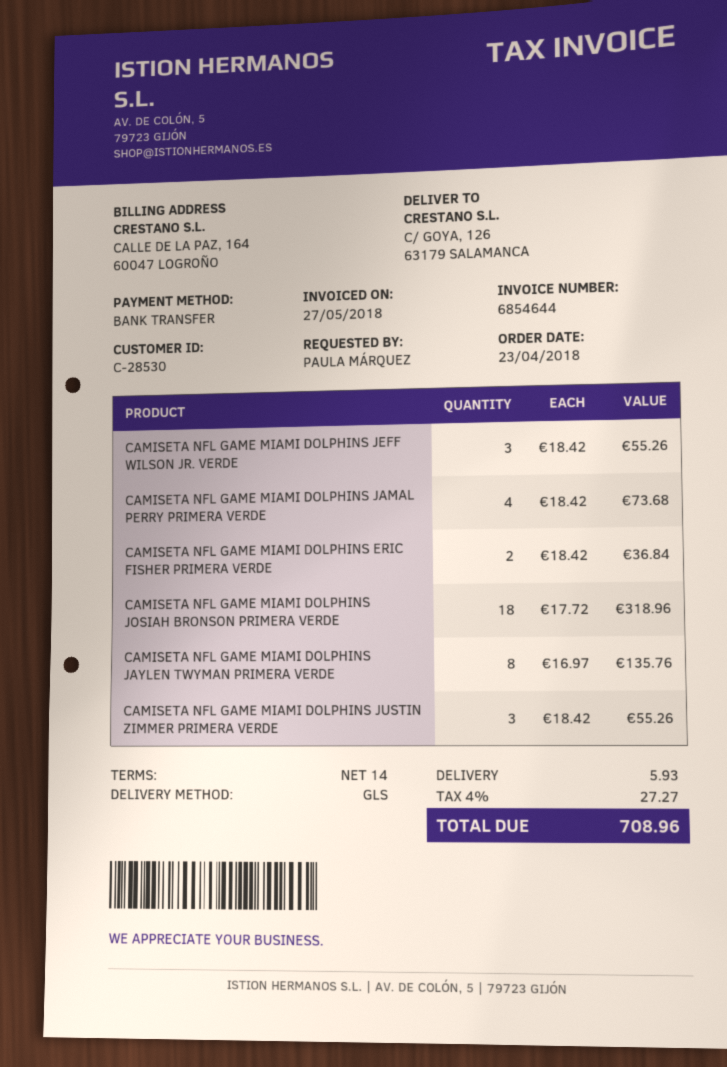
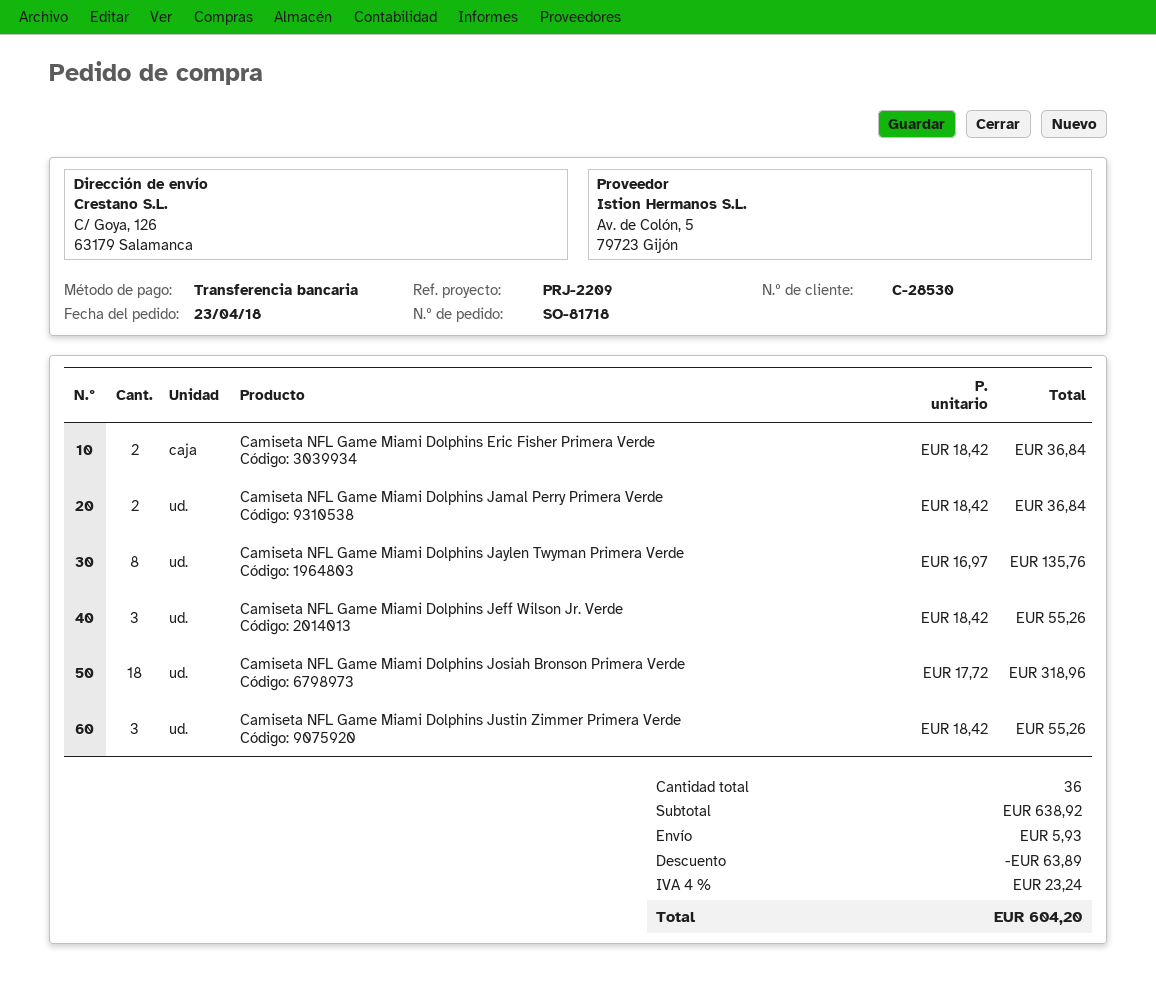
CAMISETA NFL GAME MIAMI DOLPHINS JAMAL PERRY PRIMERA VERDE: 4 x 18.42 = 73.68 -> 2 x 18.42 = 36.84
discount: none -> 63.89
tax: 4% = 27.27 -> 4% = 23.24
total: 708.96 -> 604.20

